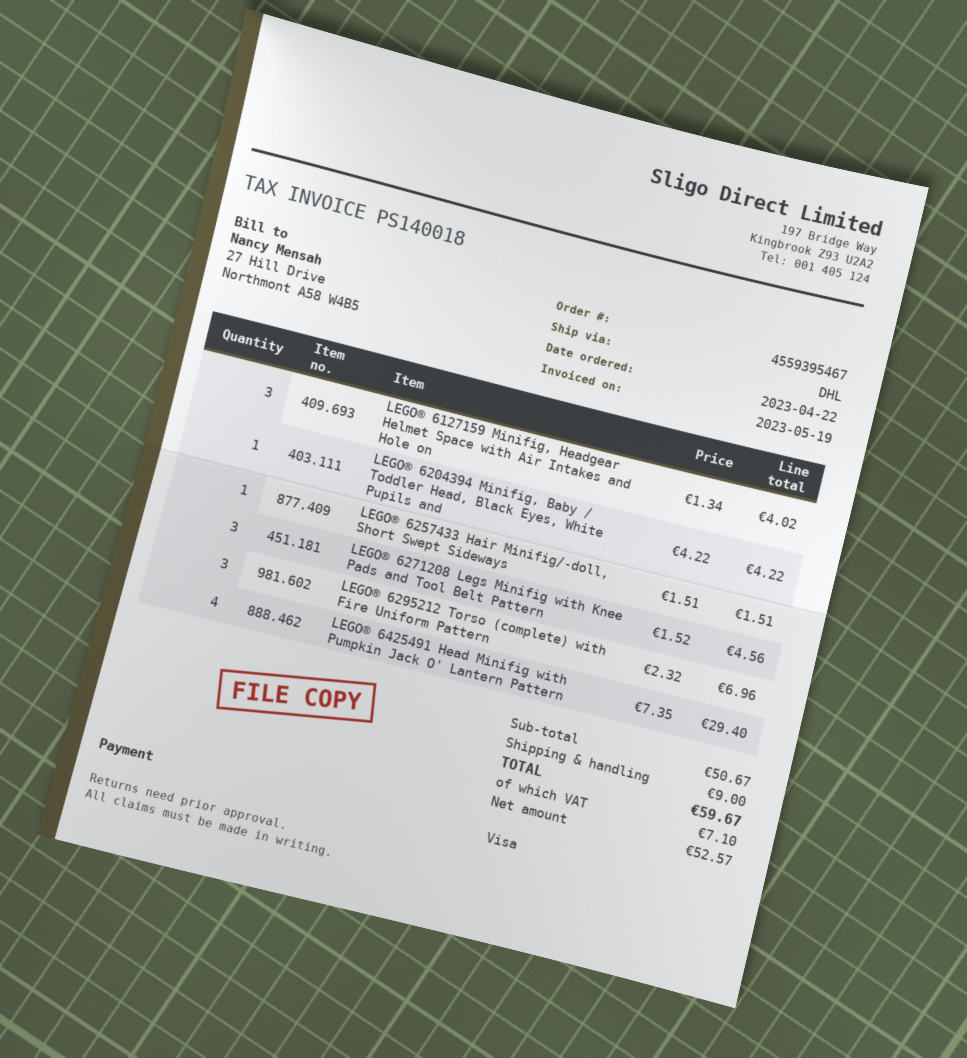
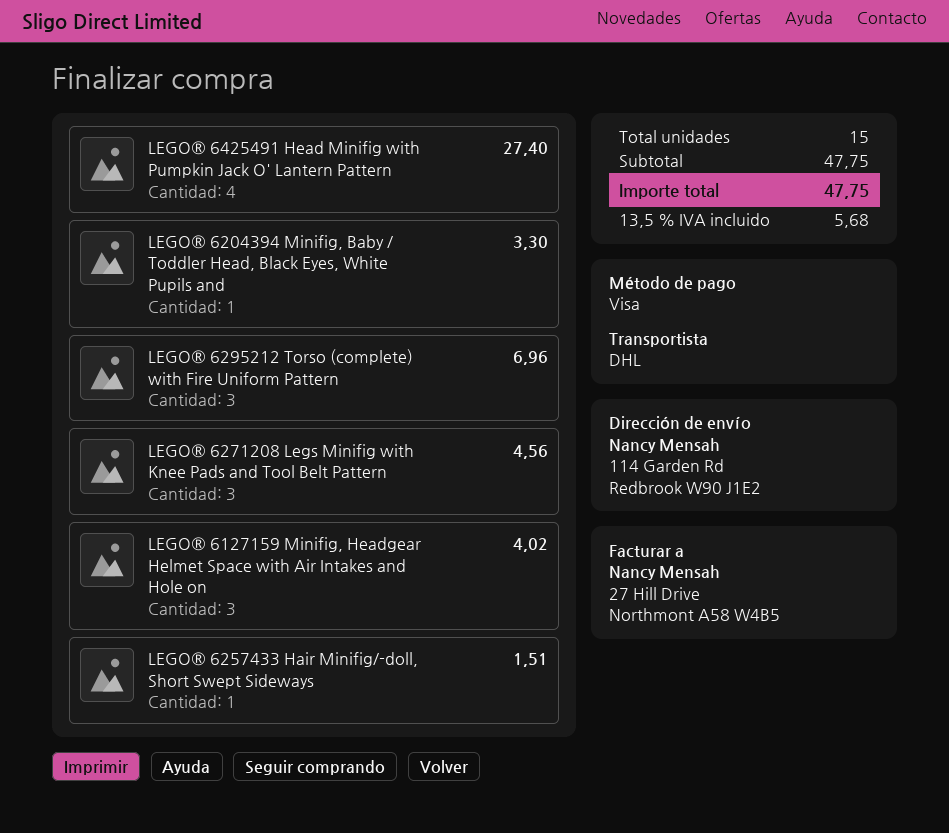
LEGO® 6204394 Minifig, Baby / Toddler Head, Black Eyes, White Pupils and: 1 for 4.22 -> 1 for 3.30
LEGO® 6425491 Head Minifig with Pumpkin Jack O' Lantern Pattern: 4 for 29.40 -> 4 for 27.40
subtotal: 50.67 -> 47.75
shipping: 9.00 -> none
tax: 7.10 -> 5.68
total: 59.67 -> 47.75

